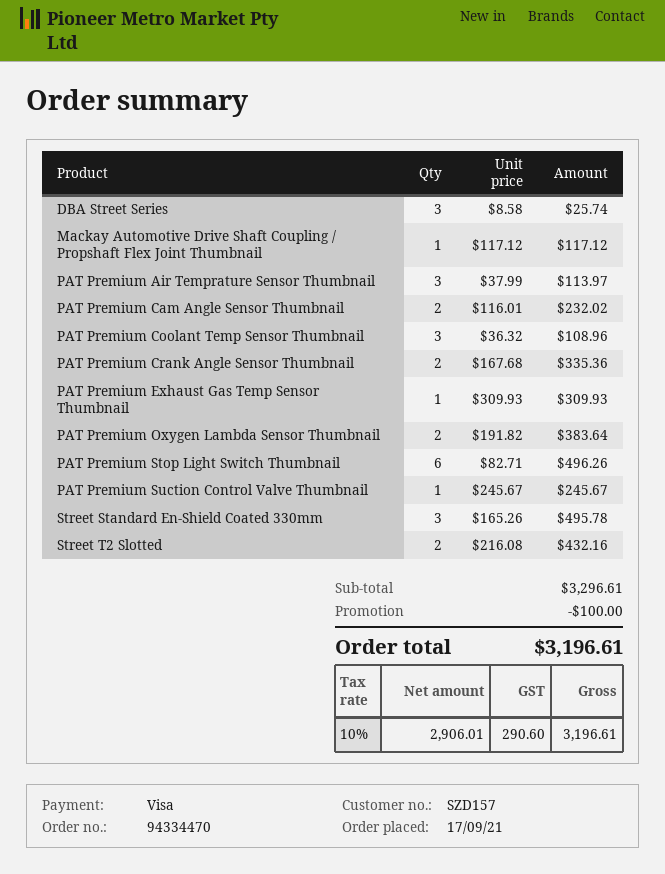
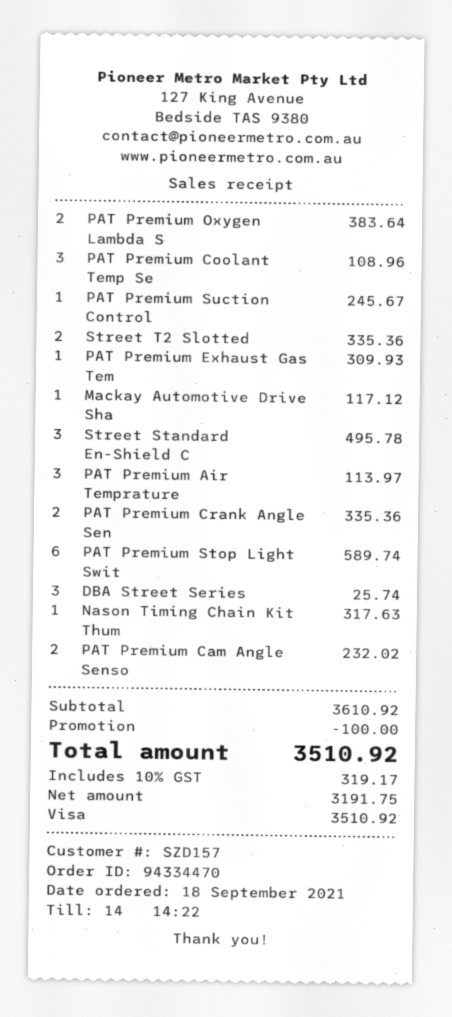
order date: 2021-09-17 -> 2021-09-18
PAT Premium Stop Light Switch Thumbnail: 6 for 496.26 -> 6 for 589.74
Street T2 Slotted: 2 for 432.16 -> 2 for 335.36
Nason Timing Chain Kit Thum: none -> 1 for 317.63
subtotal: 3296.61 -> 3610.92
net: 2906.01 -> 3191.75
tax: 10% = 290.60 -> 10% = 319.17
total: 3196.61 -> 3510.92

